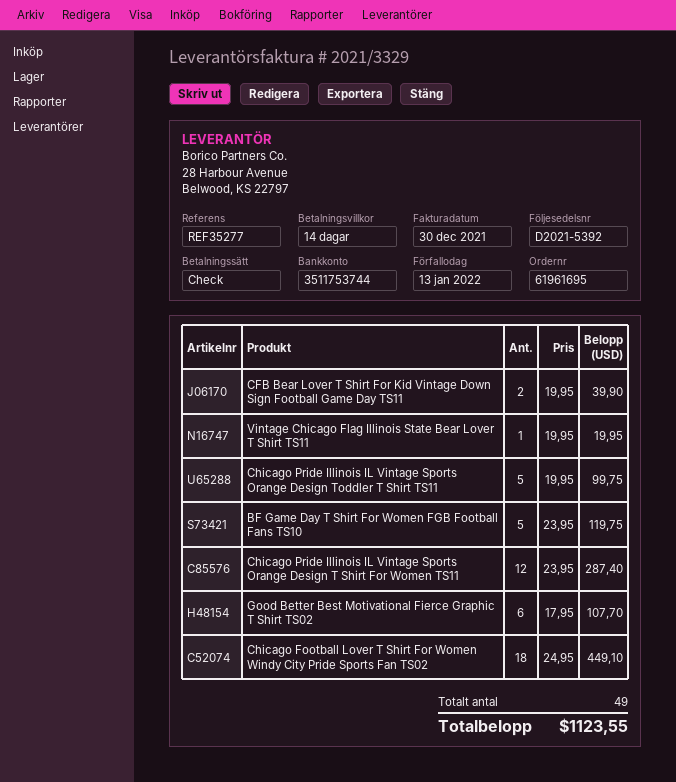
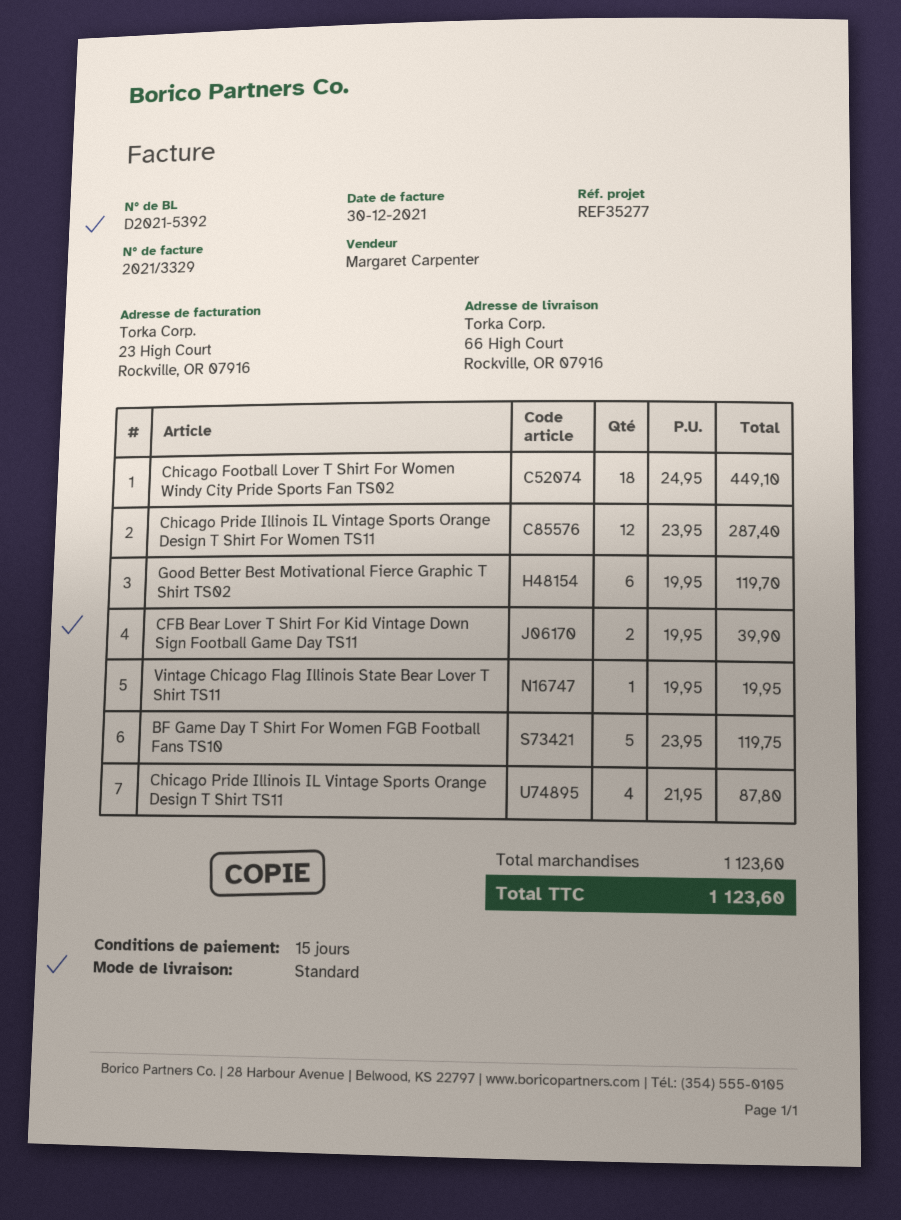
payment terms: 14 days -> 15 days
Chicago Pride Illinois IL Vintage Sports Orange Design Toddler T Shirt TS11: 5 x 19.95 = 99.75 -> none
Good Better Best Motivational Fierce Graphic T Shirt TS02: 6 x 17.95 = 107.70 -> 6 x 19.95 = 119.70
Chicago Pride Illinois IL Vintage Sports Orange Design T Shirt TS11: none -> 4 x 21.95 = 87.80
total: 1123.55 -> 1123.60

